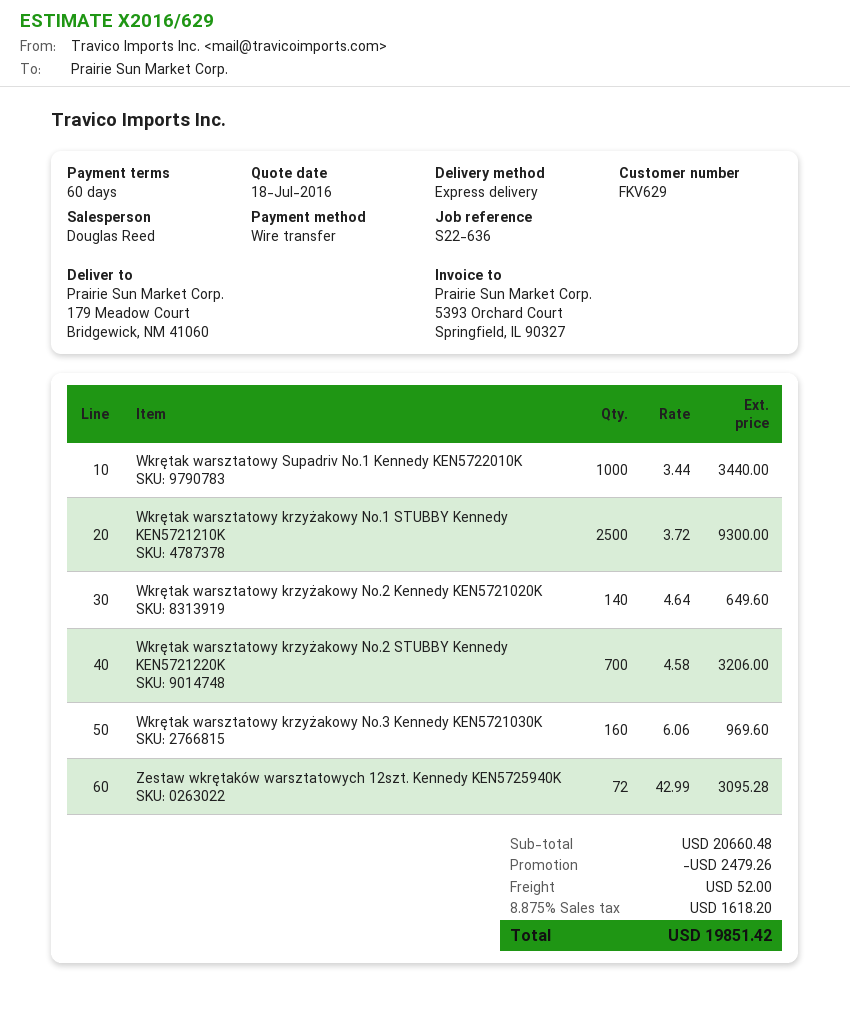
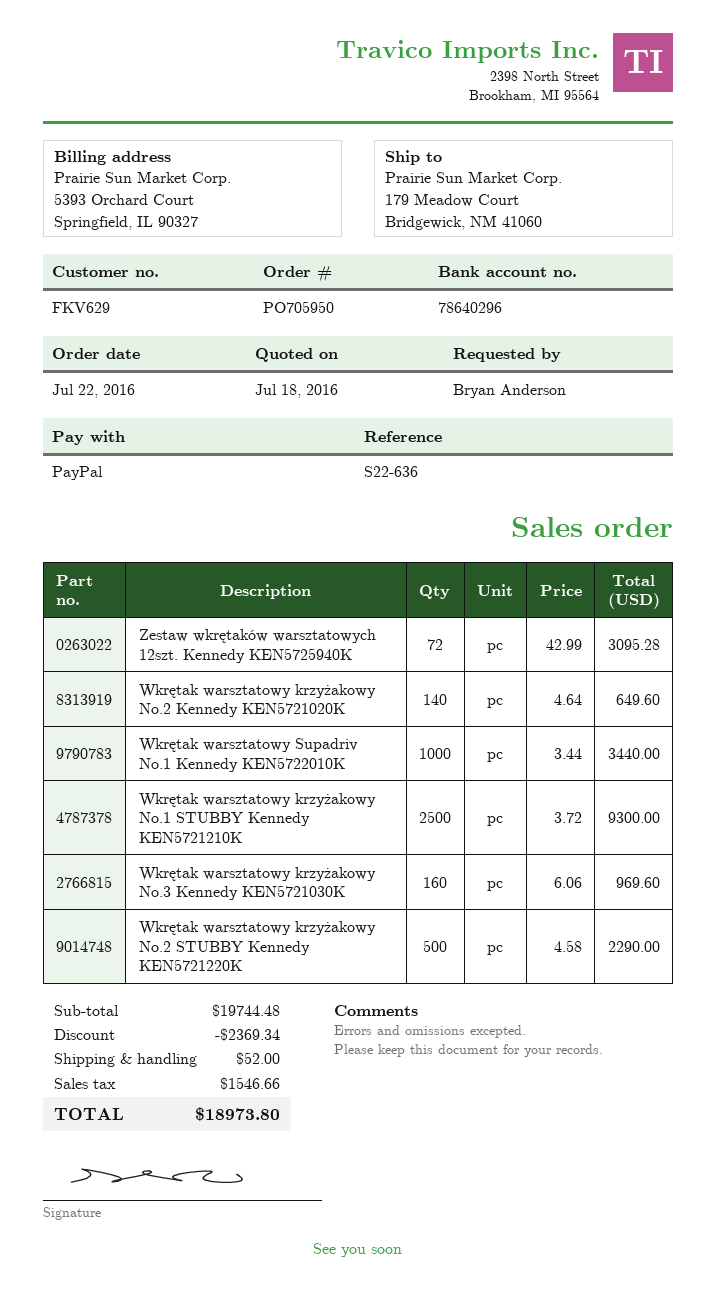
payment method: bank transfer -> PayPal
Wkrętak warsztatowy krzyżakowy No.2 STUBBY Kennedy KEN5721220K: 700 x 4.58 = 3206.00 -> 500 x 4.58 = 2290.00
subtotal: 20660.48 -> 19744.48
discount: 2479.26 -> 2369.34
tax: 1618.20 -> 1546.66
total: 19851.42 -> 18973.80

